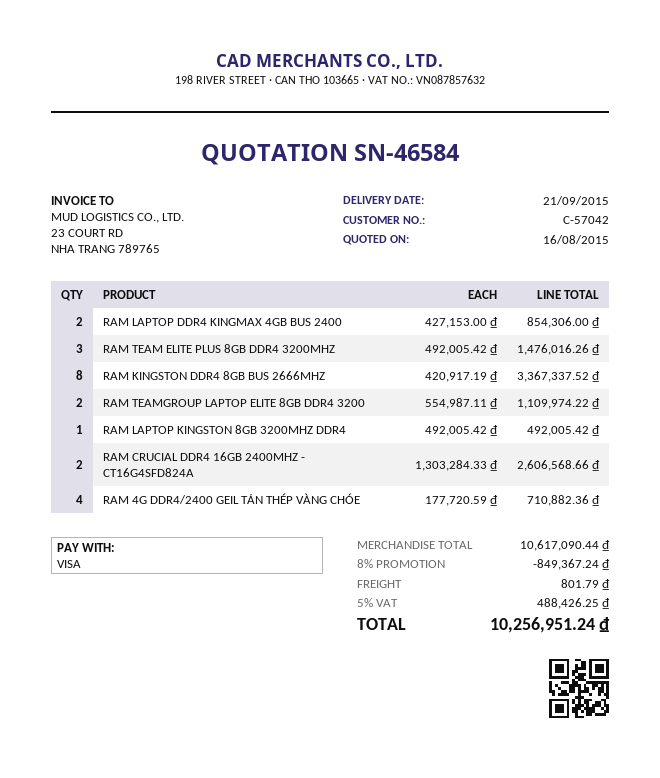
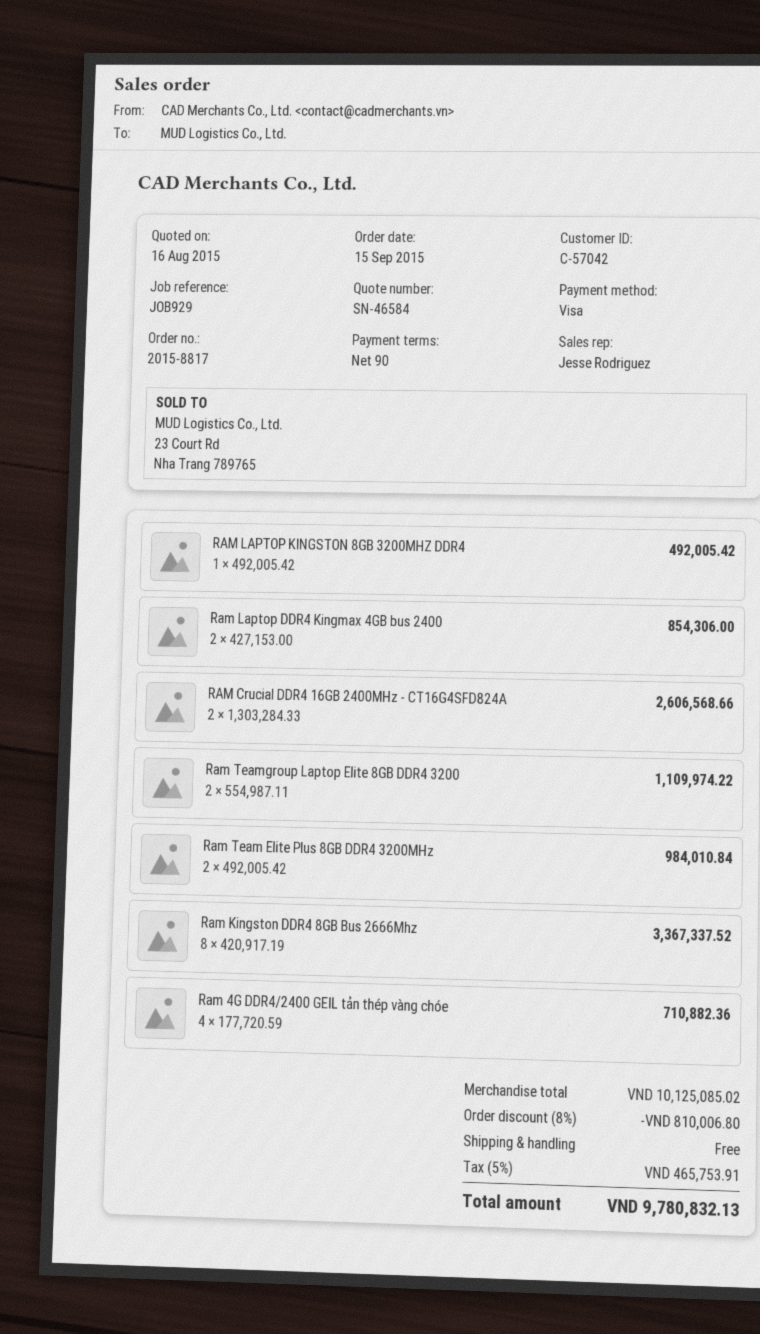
RAM TEAM ELITE PLUS 8GB DDR4 3200MHZ: 3 x 492005.42 = 1476016.26 -> 2 x 492005.42 = 984010.84
subtotal: 10617090.44 -> 10125085.02
discount: 8% = 849367.24 -> 8% = 810006.80
shipping: 801.79 -> 0.00
tax: 5% = 488426.25 -> 5% = 465753.91
total: 10256951.24 -> 9780832.13

